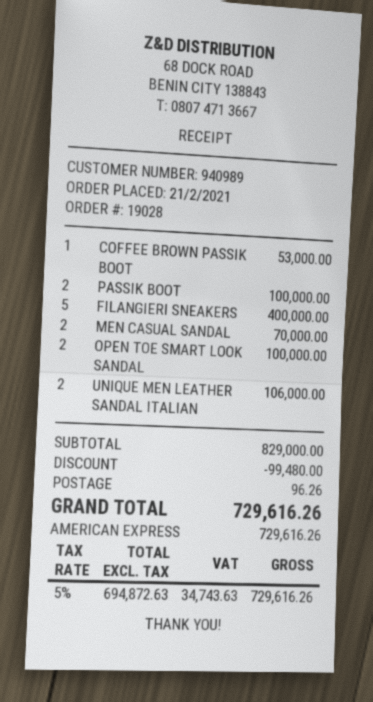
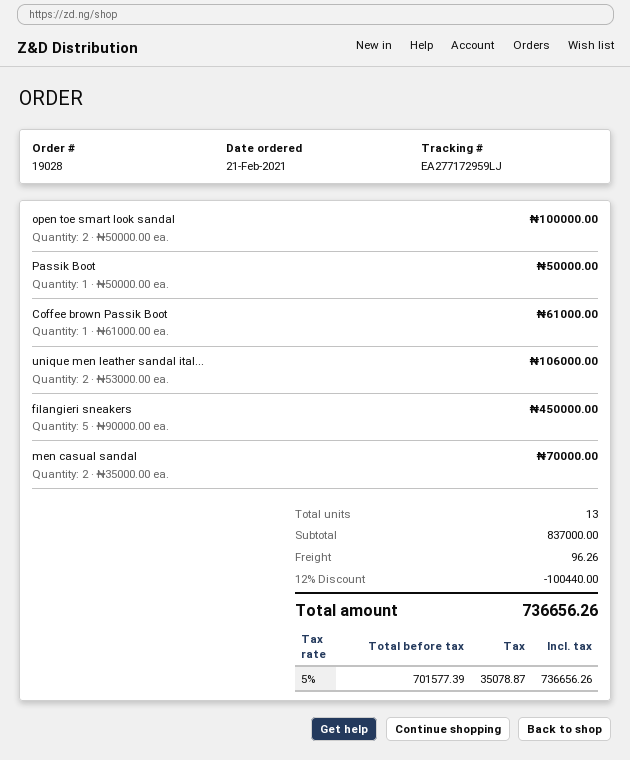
COFFEE BROWN PASSIK BOOT: 1 for 53000.00 -> 1 for 61000.00
PASSIK BOOT: 2 for 100000.00 -> 1 for 50000.00
FILANGIERI SNEAKERS: 5 for 400000.00 -> 5 for 450000.00
subtotal: 829000.00 -> 837000.00
discount: 99480.00 -> 100440.00
net: 694872.63 -> 701577.39
tax: 5% = 34743.63 -> 5% = 35078.87
total: 729616.26 -> 736656.26

